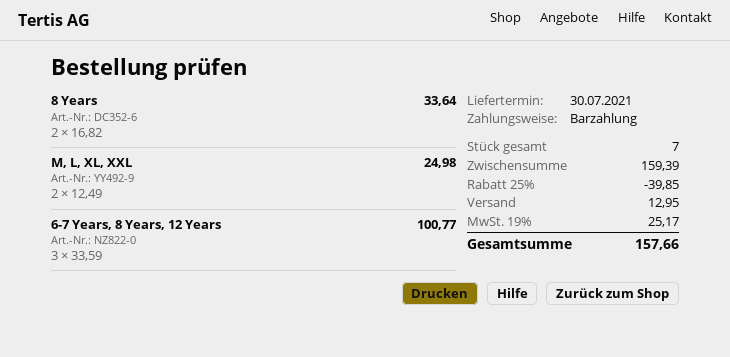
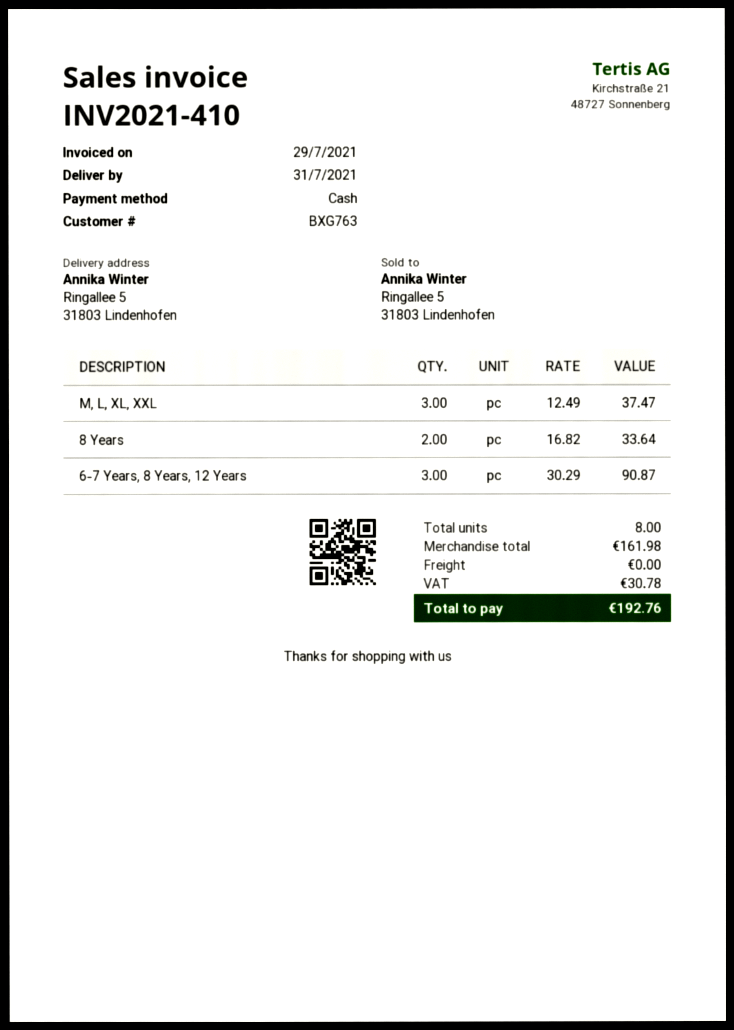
delivery date: 2021-07-30 -> 2021-07-31
M, L, XL, XXL: 2 x 12.49 = 24.98 -> 3 x 12.49 = 37.47
6-7 Years, 8 Years, 12 Years: 3 x 33.59 = 100.77 -> 3 x 30.29 = 90.87
total quantity: 7 -> 8
subtotal: 159.39 -> 161.98
discount: 25% = 39.85 -> none
shipping: 12.95 -> 0.00
tax: 25.17 -> 30.78
total: 157.66 -> 192.76

